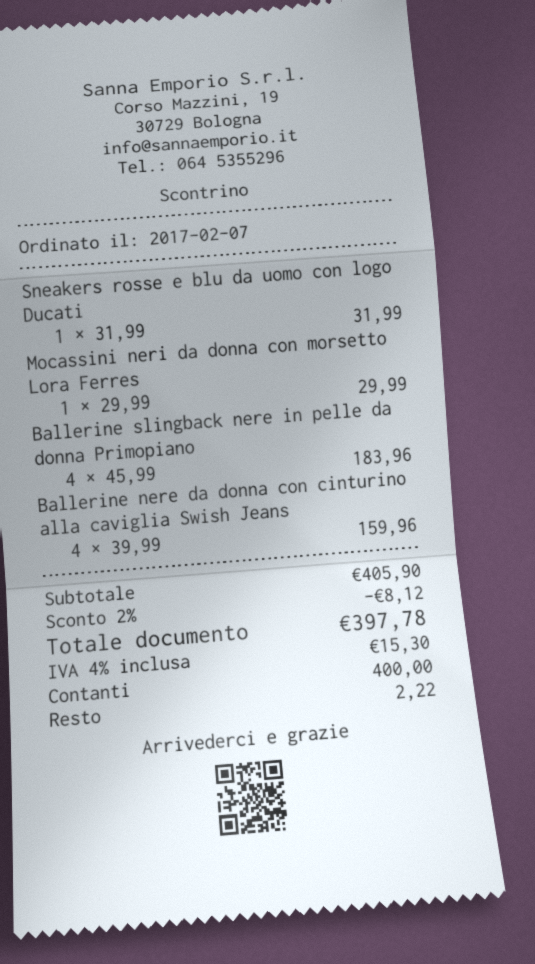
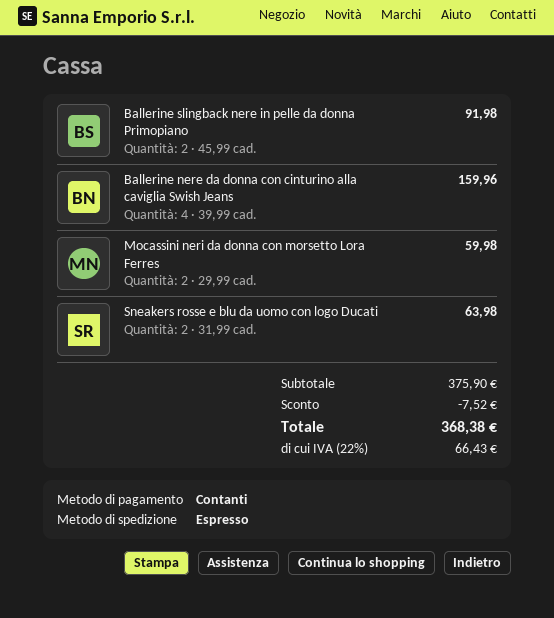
Sneakers rosse e blu da uomo con logo Ducati: 1 x 31.99 = 31.99 -> 2 x 31.99 = 63.98
Mocassini neri da donna con morsetto Lora Ferres: 1 x 29.99 = 29.99 -> 2 x 29.99 = 59.98
Ballerine slingback nere in pelle da donna Primopiano: 4 x 45.99 = 183.96 -> 2 x 45.99 = 91.98
subtotal: 405.90 -> 375.90
discount: 8.12 -> 7.52
tax: 4% = 15.30 -> 22% = 66.43
total: 397.78 -> 368.38

